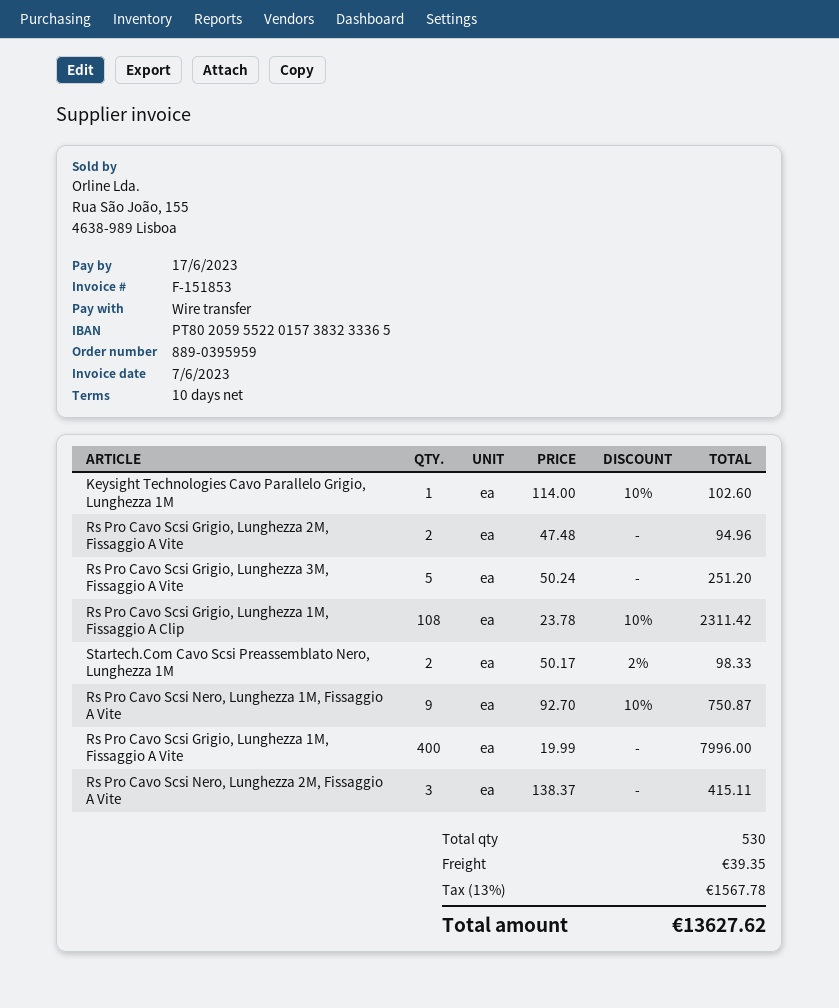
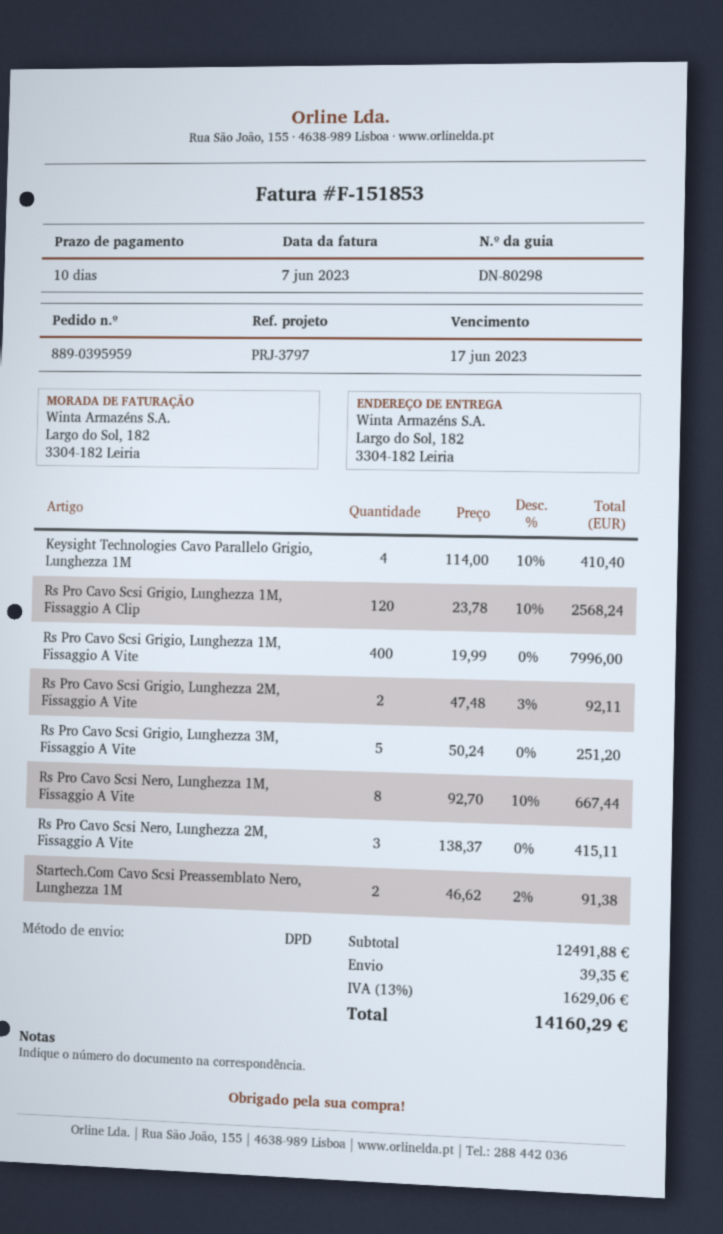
Keysight Technologies Cavo Parallelo Grigio, Lunghezza 1M: 1 x 114.00 - 10% = 102.60 -> 4 x 114.00 - 10% = 410.40
Rs Pro Cavo Scsi Grigio, Lunghezza 2M, Fissaggio A Vite: 2 x 47.48 = 94.96 -> 2 x 47.48 - 3% = 92.11
Rs Pro Cavo Scsi Grigio, Lunghezza 1M, Fissaggio A Clip: 108 x 23.78 - 10% = 2311.42 -> 120 x 23.78 - 10% = 2568.24
Startech.Com Cavo Scsi Preassemblato Nero, Lunghezza 1M: 2 x 50.17 - 2% = 98.33 -> 2 x 46.62 - 2% = 91.38
Rs Pro Cavo Scsi Nero, Lunghezza 1M, Fissaggio A Vite: 9 x 92.70 - 10% = 750.87 -> 8 x 92.70 - 10% = 667.44
tax: 13% = 1567.78 -> 13% = 1629.06
total: 13627.62 -> 14160.29

